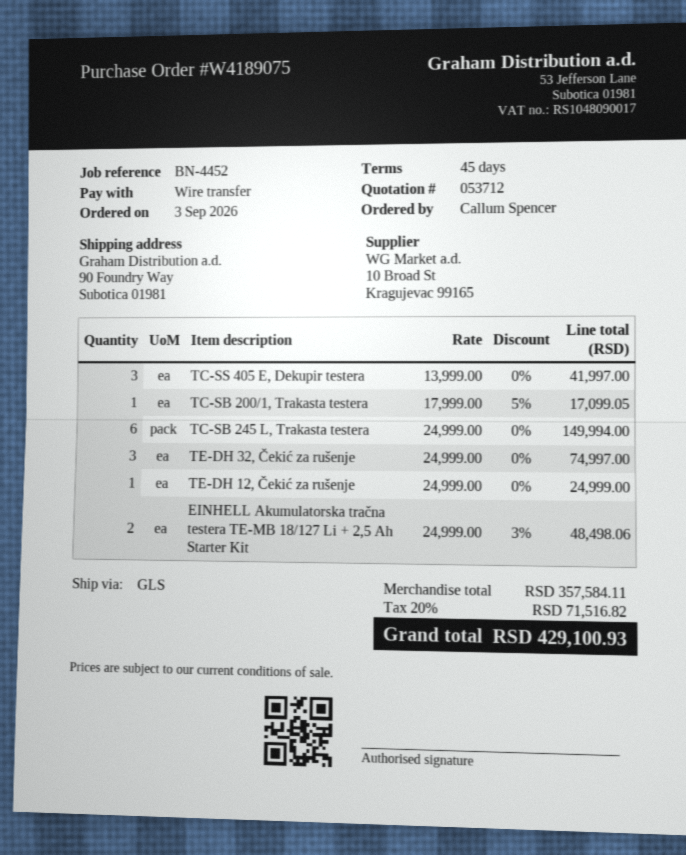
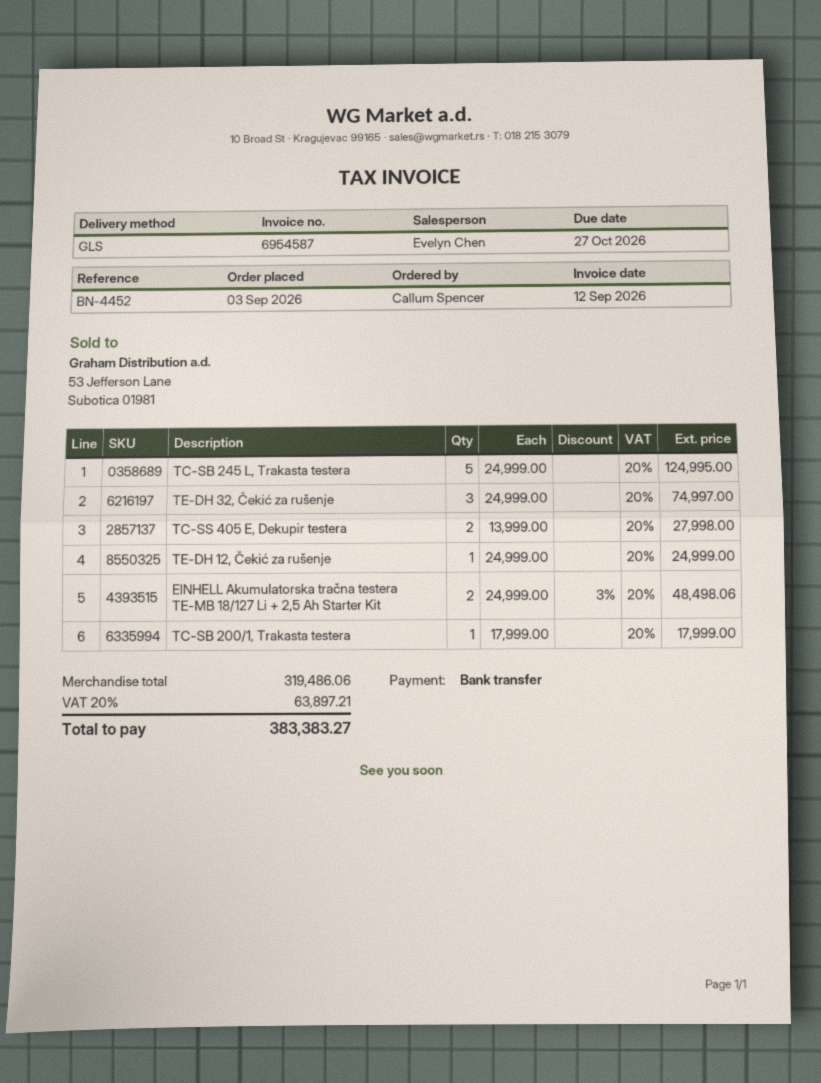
TC-SS 405 E, Dekupir testera: 3 x 13999.00 = 41997.00 -> 2 x 13999.00 = 27998.00
TC-SB 200/1, Trakasta testera: 1 x 17999.00 - 5% = 17099.05 -> 1 x 17999.00 = 17999.00
TC-SB 245 L, Trakasta testera: 6 x 24999.00 = 149994.00 -> 5 x 24999.00 = 124995.00
subtotal: 357584.11 -> 319486.06
tax: 20% = 71516.82 -> 20% = 63897.21
total: 429100.93 -> 383383.27

